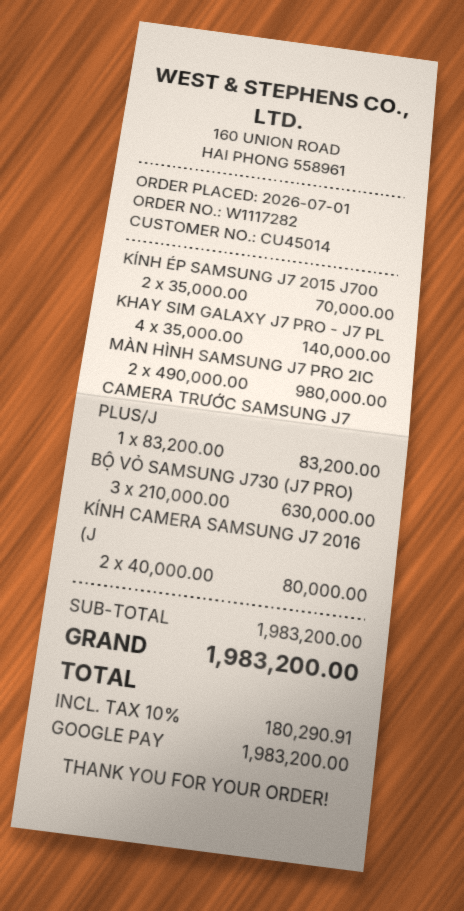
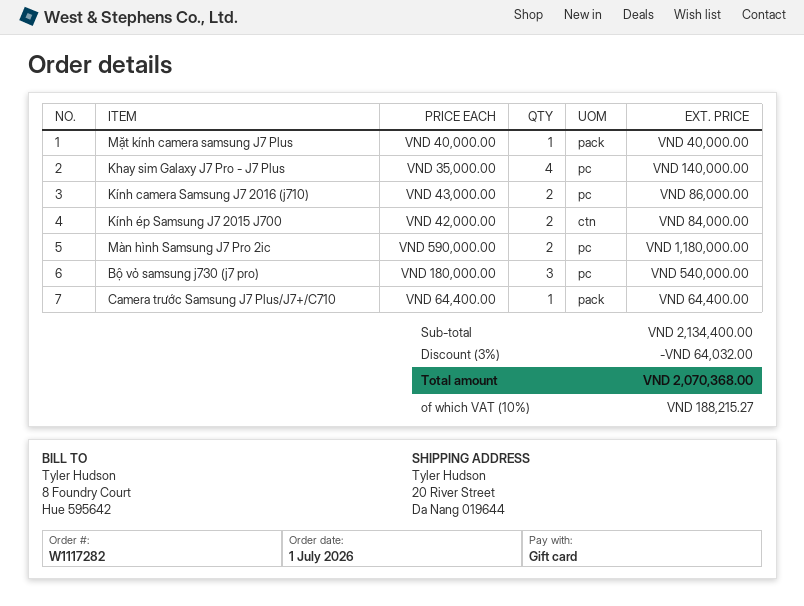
payment method: Google Pay -> gift card
KÍNH ÉP SAMSUNG J7 2015 J700: 2 x 35000.00 = 70000.00 -> 2 x 42000.00 = 84000.00
MÀN HÌNH SAMSUNG J7 PRO 2IC: 2 x 490000.00 = 980000.00 -> 2 x 590000.00 = 1180000.00
CAMERA TRƯỚC SAMSUNG J7 PLUS/J: 1 x 83200.00 = 83200.00 -> 1 x 64400.00 = 64400.00
BỘ VỎ SAMSUNG J730 (J7 PRO): 3 x 210000.00 = 630000.00 -> 3 x 180000.00 = 540000.00
KÍNH CAMERA SAMSUNG J7 2016 (J: 2 x 40000.00 = 80000.00 -> 2 x 43000.00 = 86000.00
Mặt kính camera samsung J7 Plus: none -> 1 x 40000.00 = 40000.00
subtotal: 1983200.00 -> 2134400.00
discount: none -> 3% = 64032.00
tax: 10% = 180290.91 -> 10% = 188215.27
total: 1983200.00 -> 2070368.00

